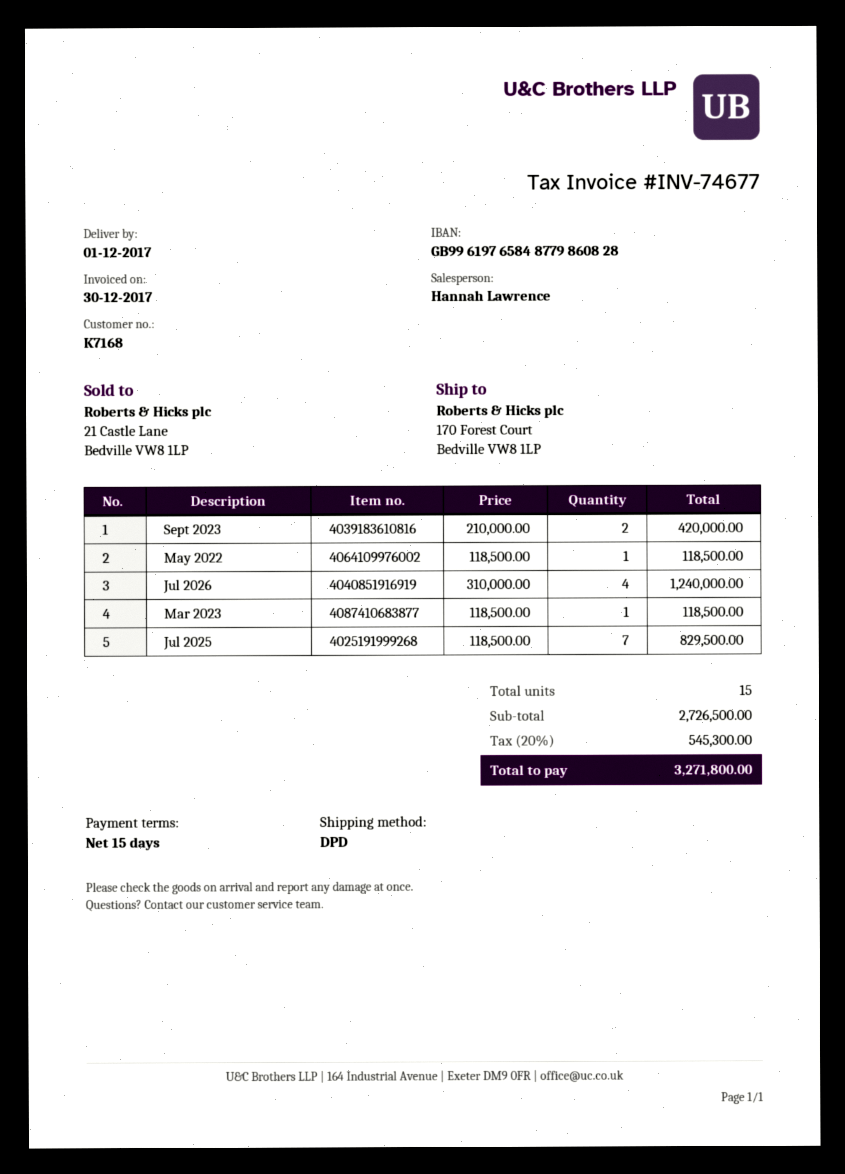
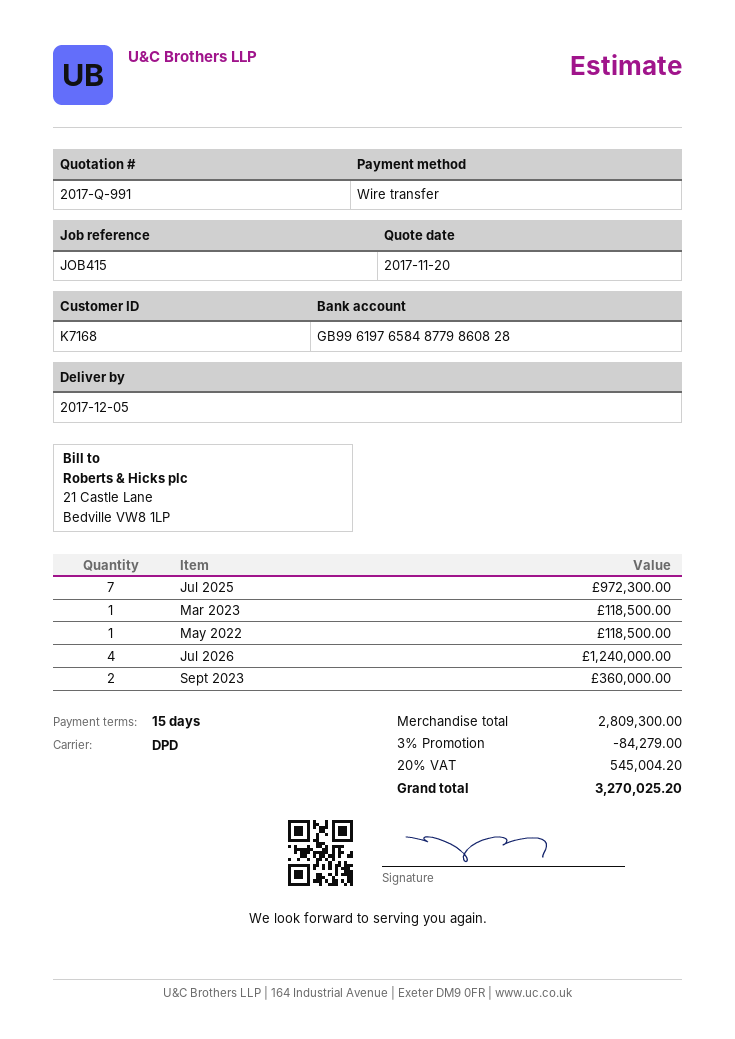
delivery date: 2017-12-01 -> 2017-12-05
Sept 2023: 2 for 420000.00 -> 2 for 360000.00
Jul 2025: 7 for 829500.00 -> 7 for 972300.00
subtotal: 2726500.00 -> 2809300.00
discount: none -> 3% = 84279.00
tax: 20% = 545300.00 -> 20% = 545004.20
total: 3271800.00 -> 3270025.20

